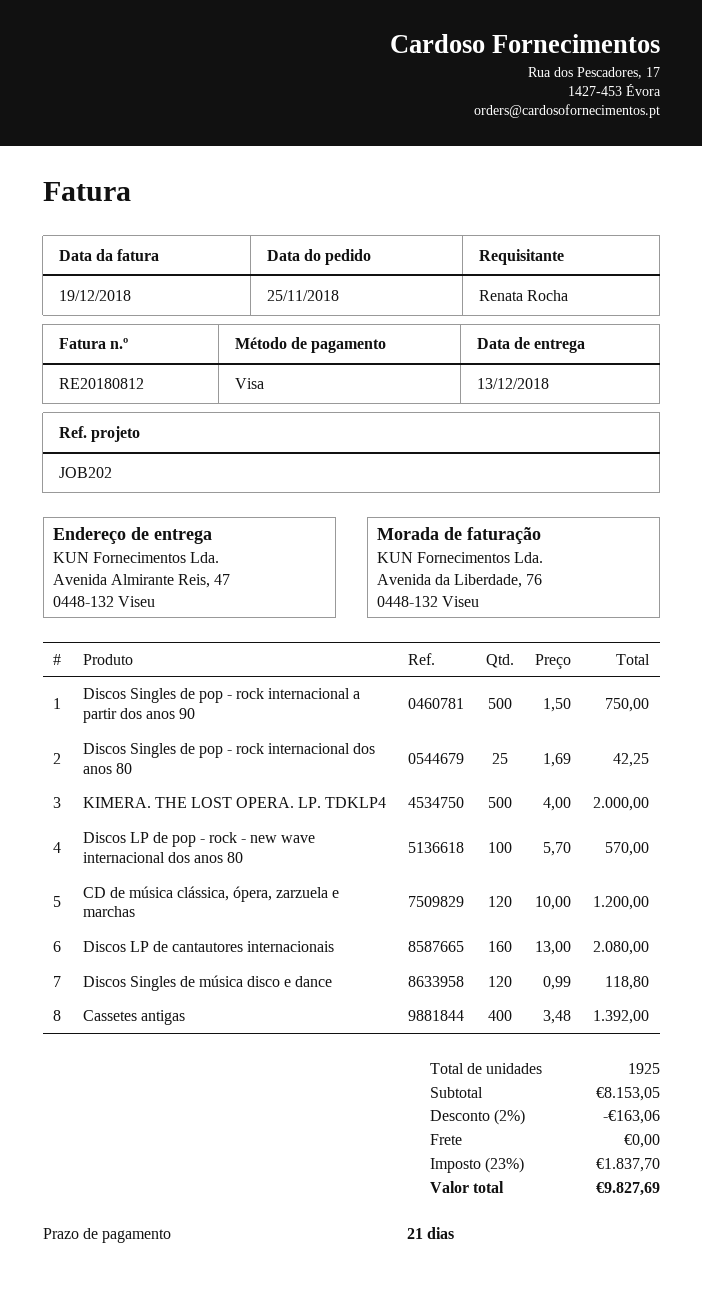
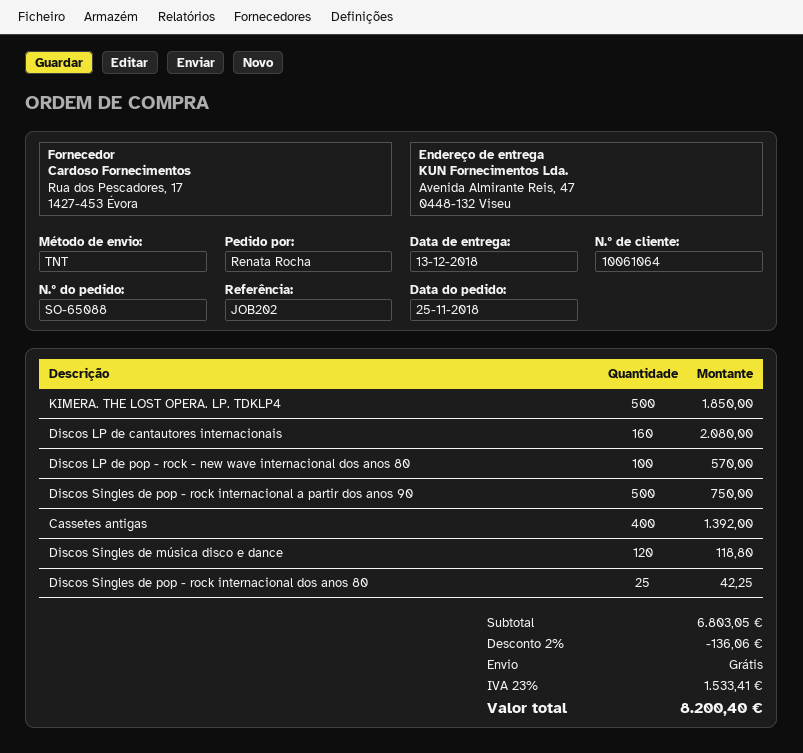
KIMERA. THE LOST OPERA. LP. TDKLP4: 500 for 2000.00 -> 500 for 1850.00
CD de música clássica, ópera, zarzuela e marchas: 120 for 1200.00 -> none
subtotal: 8153.05 -> 6803.05
discount: 2% = 163.06 -> 2% = 136.06
tax: 23% = 1837.70 -> 23% = 1533.41
total: 9827.69 -> 8200.40

